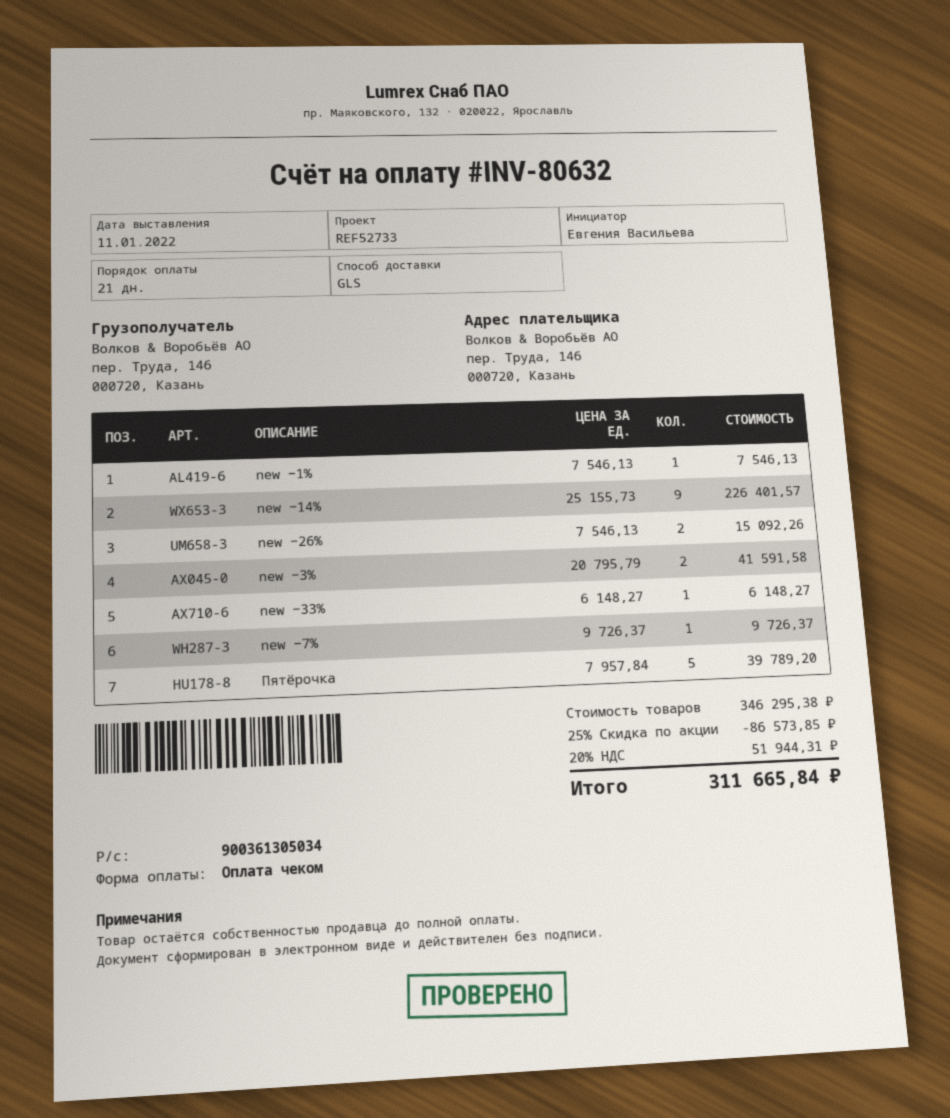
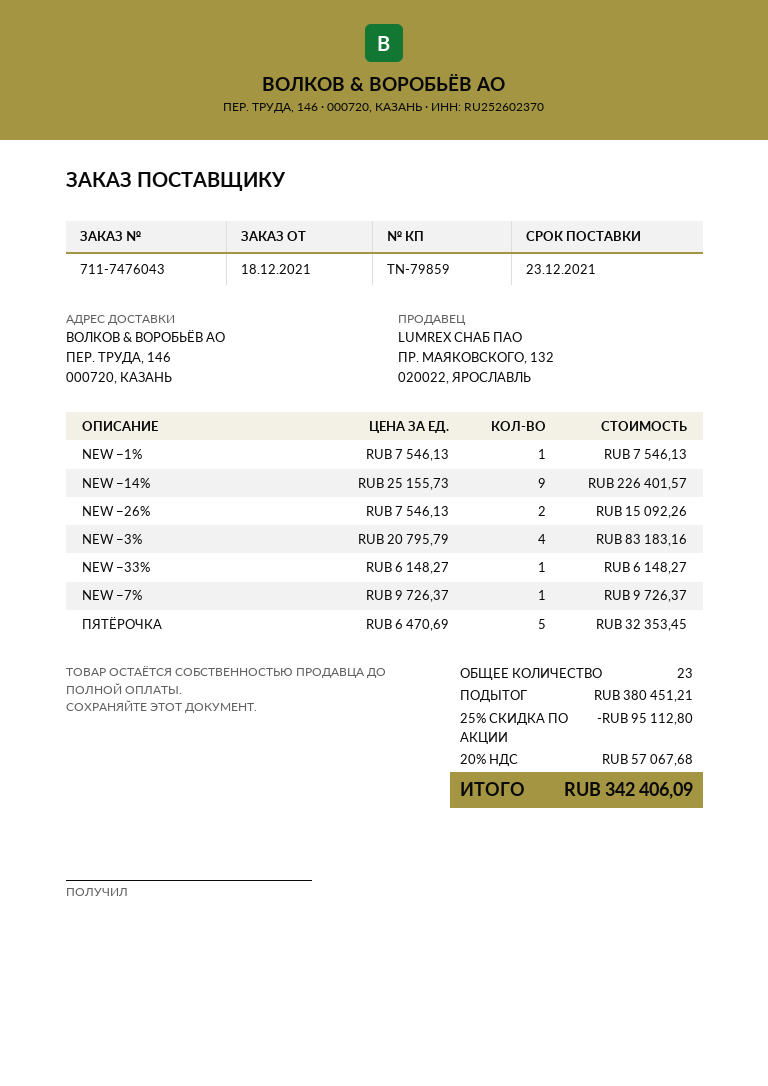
new −3%: 2 x 20795.79 = 41591.58 -> 4 x 20795.79 = 83183.16
Пятёрочка: 5 x 7957.84 = 39789.20 -> 5 x 6470.69 = 32353.45
subtotal: 346295.38 -> 380451.21
discount: 25% = 86573.85 -> 25% = 95112.80
tax: 20% = 51944.31 -> 20% = 57067.68
total: 311665.84 -> 342406.09

